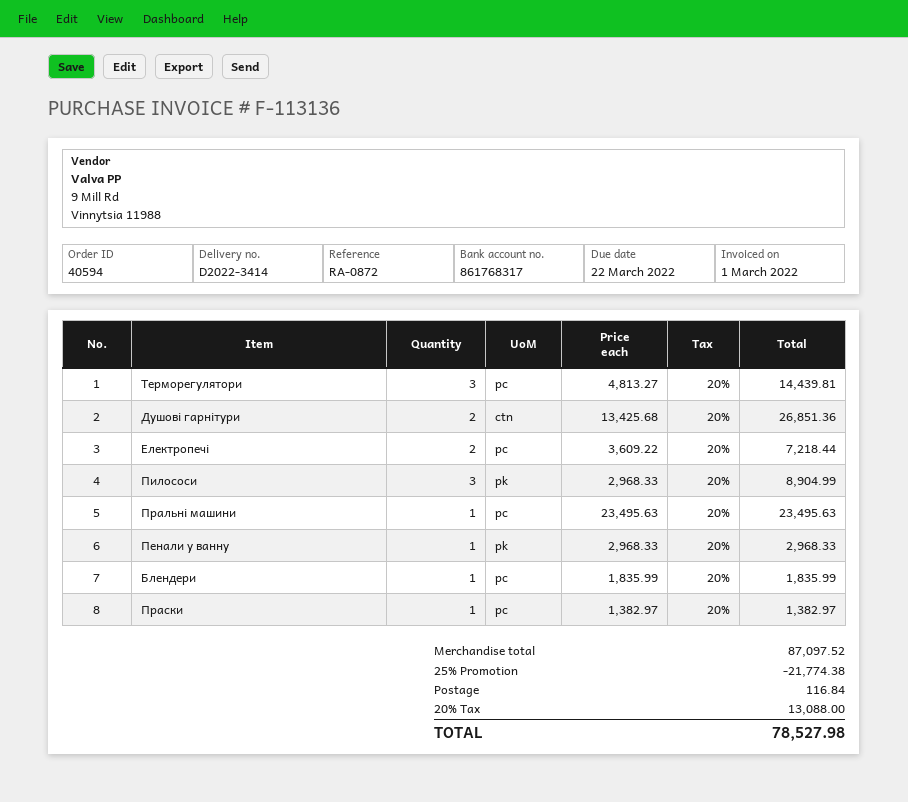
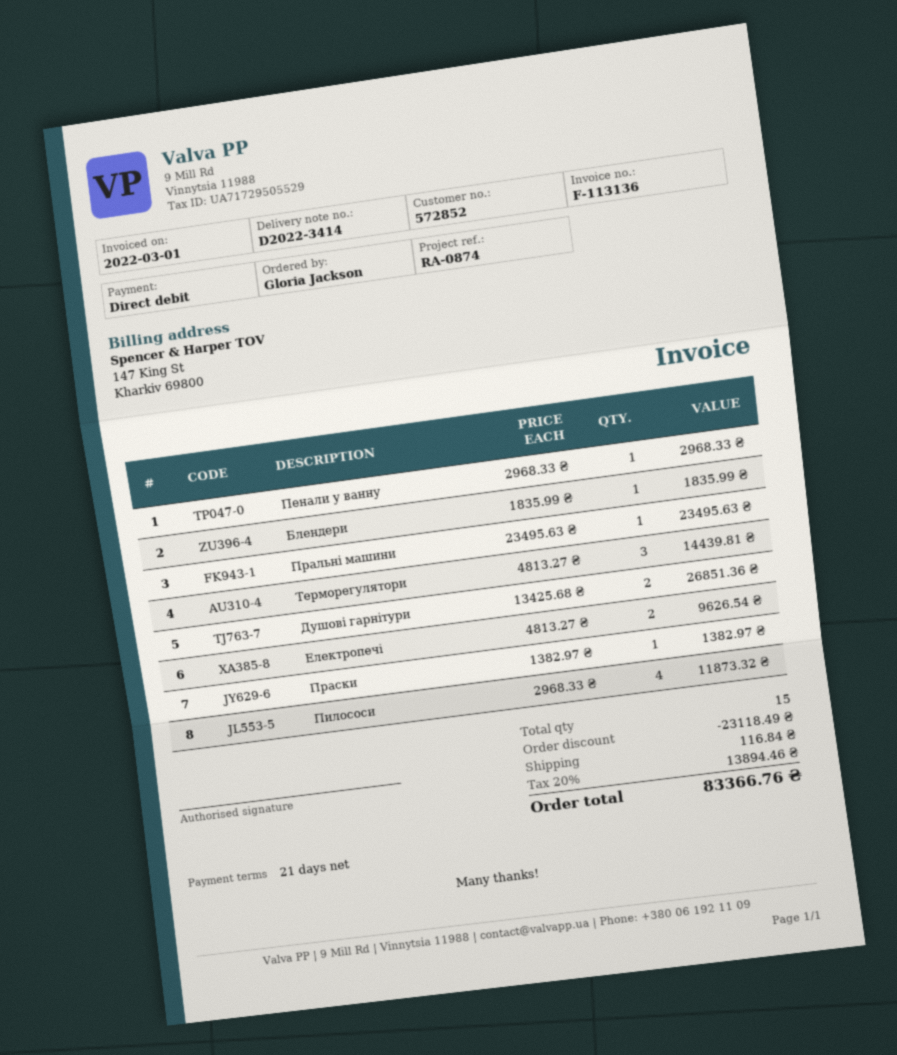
reference: RA-0872 -> RA-0874
Електропечі: 2 x 3609.22 = 7218.44 -> 2 x 4813.27 = 9626.54
Пилососи: 3 x 2968.33 = 8904.99 -> 4 x 2968.33 = 11873.32
discount: 21774.38 -> 23118.49
tax: 20% = 13088.00 -> 20% = 13894.46
total: 78527.98 -> 83366.76

